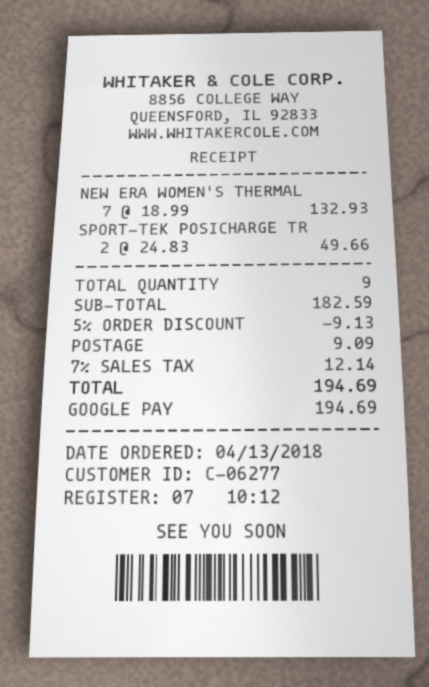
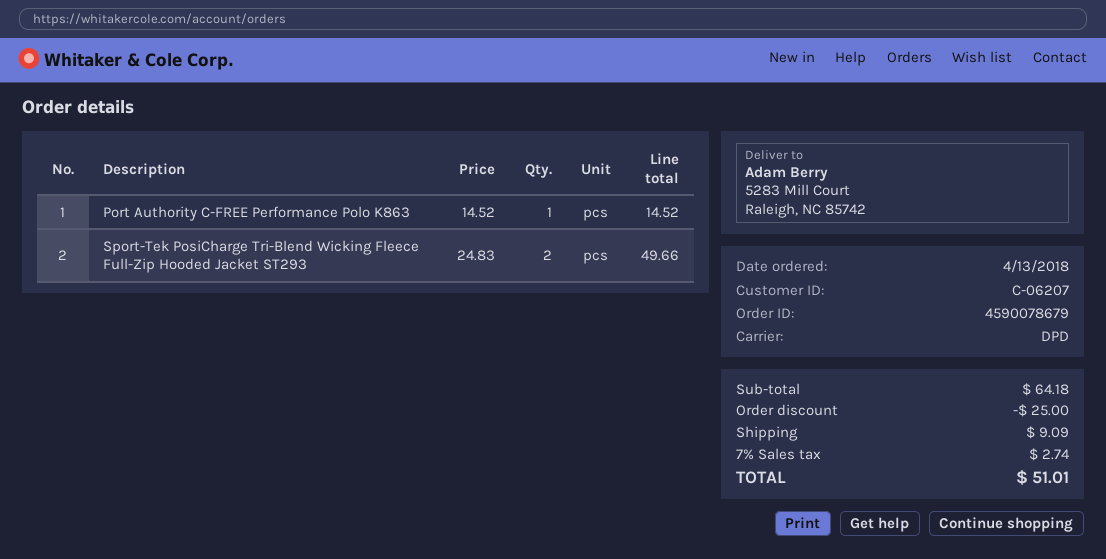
customer number: C-06277 -> C-06207
NEW ERA WOMEN'S THERMAL: 7 x 18.99 = 132.93 -> none
Port Authority C-FREE Performance Polo K863: none -> 1 x 14.52 = 14.52
subtotal: 182.59 -> 64.18
discount: 9.13 -> 25.00
tax: 7% = 12.14 -> 7% = 2.74
total: 194.69 -> 51.01

